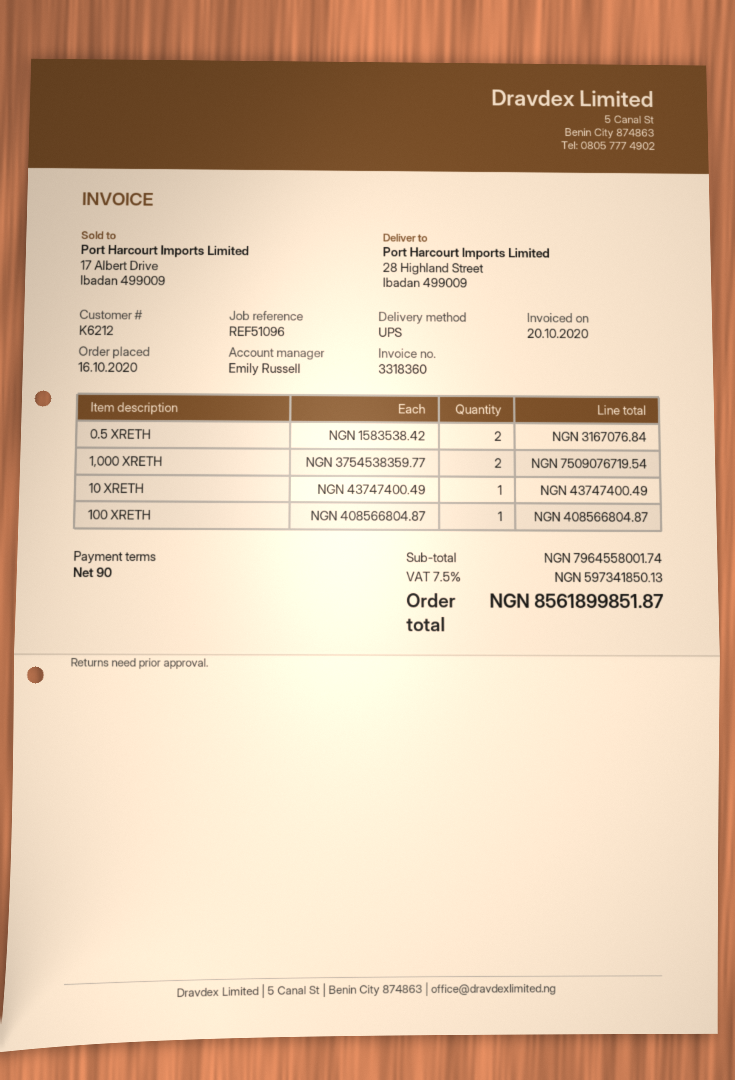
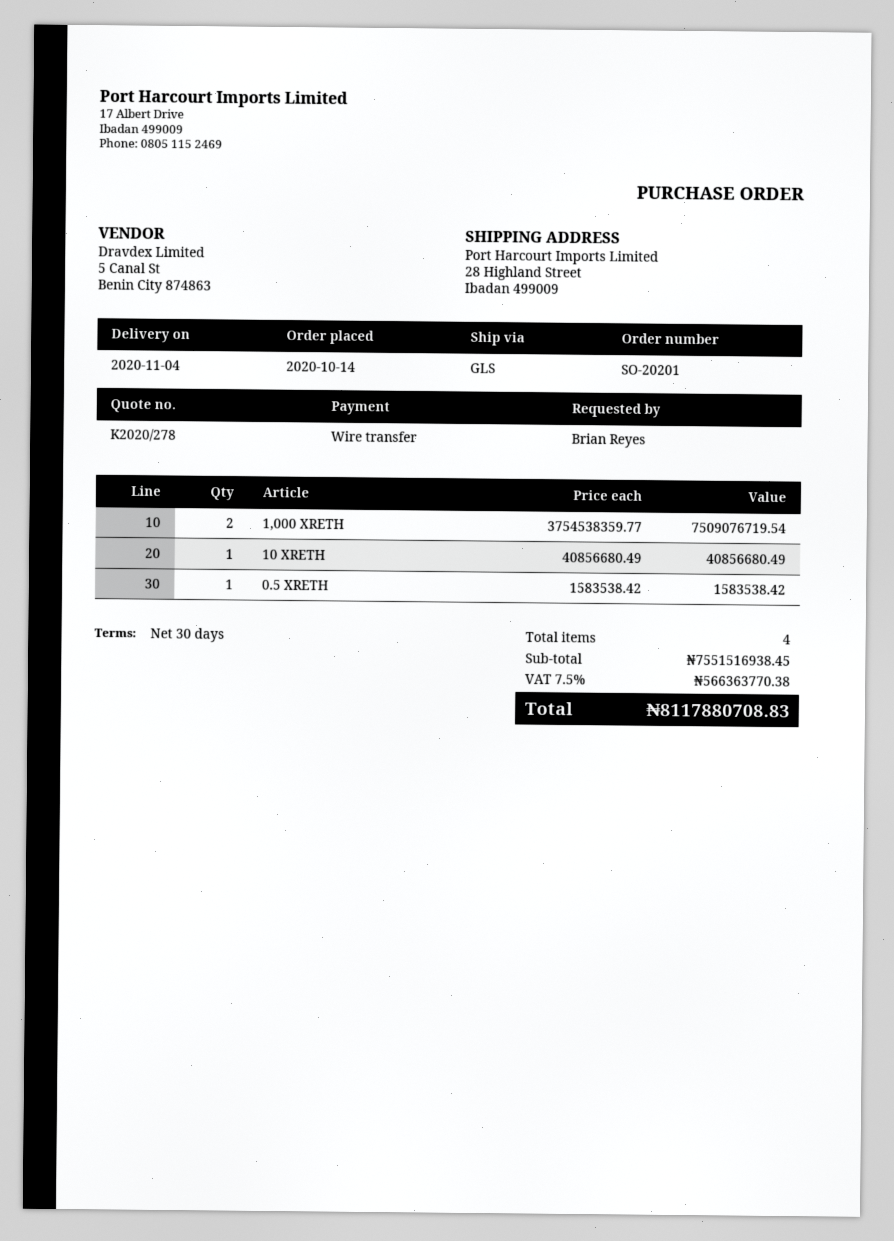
order date: 2020-10-16 -> 2020-10-14
payment terms: 90 days -> 30 days
shipping method: UPS -> GLS
0.5 XRETH: 2 x 1583538.42 = 3167076.84 -> 1 x 1583538.42 = 1583538.42
10 XRETH: 1 x 43747400.49 = 43747400.49 -> 1 x 40856680.49 = 40856680.49
100 XRETH: 1 x 408566804.87 = 408566804.87 -> none
subtotal: 7964558001.74 -> 7551516938.45
tax: 7.5% = 597341850.13 -> 7.5% = 566363770.38
total: 8561899851.87 -> 8117880708.83

